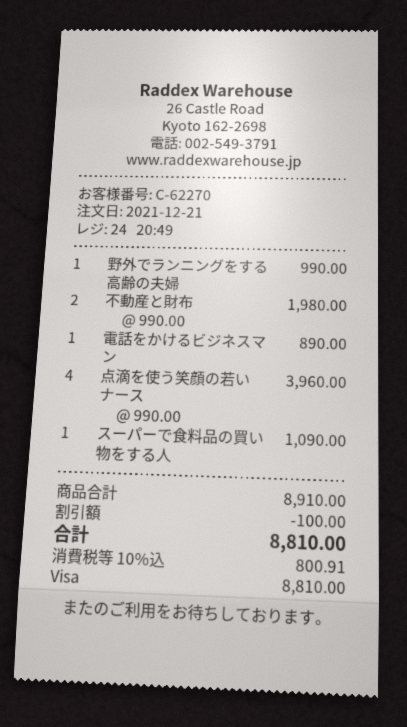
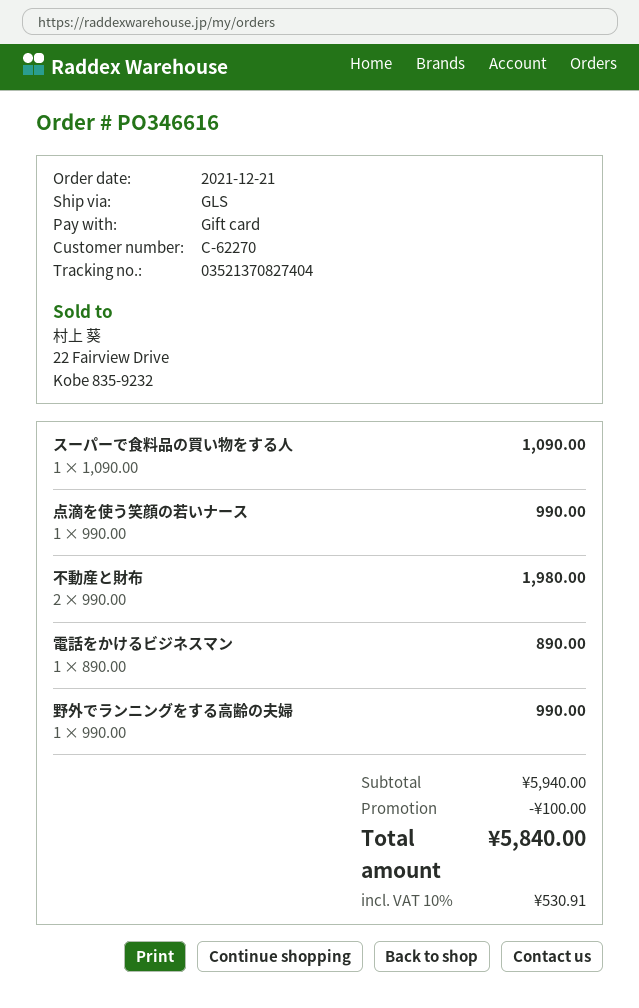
payment method: Visa -> gift card
点滴を使う笑顔の若いナース: 4 x 990.00 = 3960.00 -> 1 x 990.00 = 990.00
subtotal: 8910.00 -> 5940.00
tax: 10% = 800.91 -> 10% = 530.91
total: 8810.00 -> 5840.00

